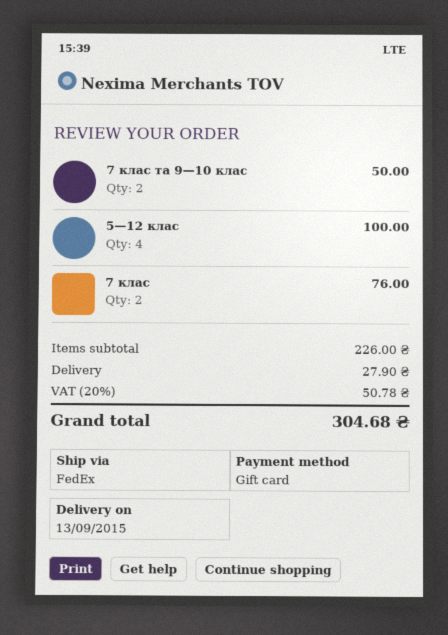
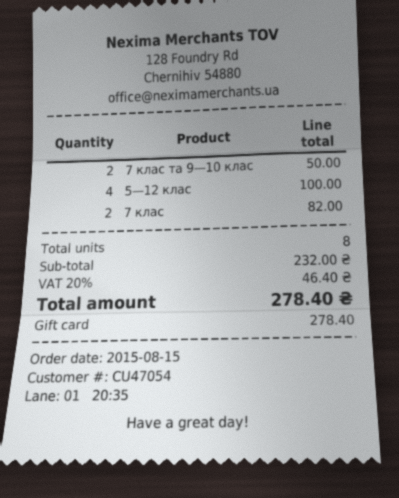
7 клас: 2 for 76.00 -> 2 for 82.00
subtotal: 226.00 -> 232.00
shipping: 27.90 -> none
tax: 20% = 50.78 -> 20% = 46.40
total: 304.68 -> 278.40

